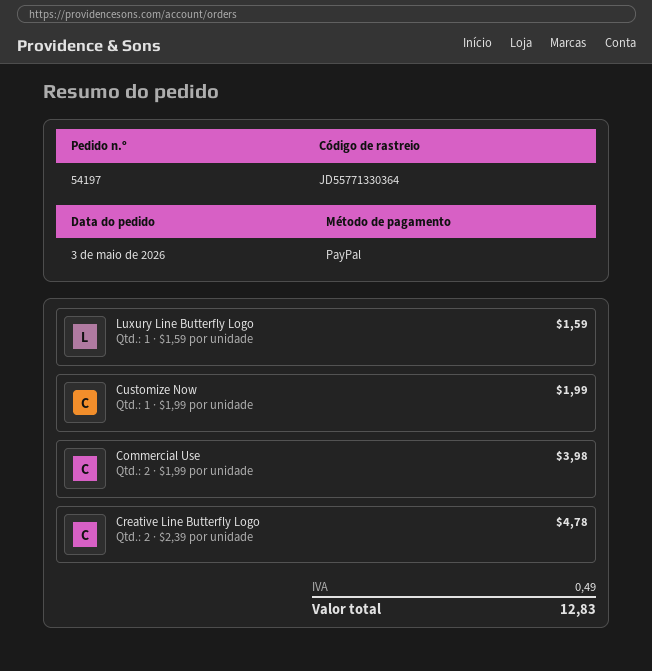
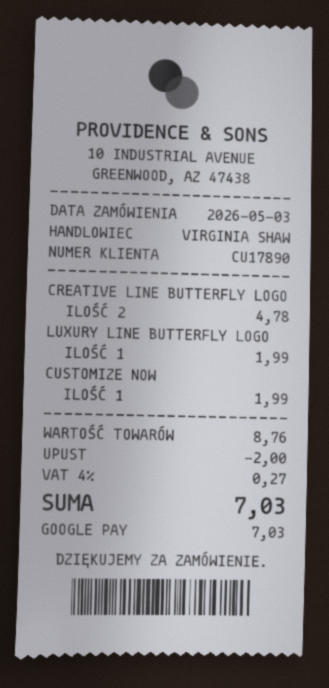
payment method: PayPal -> Google Pay
Luxury Line Butterfly Logo: 1 for 1.59 -> 1 for 1.99
Commercial Use: 2 for 3.98 -> none
discount: none -> 2.00
tax: 0.49 -> 0.27
total: 12.83 -> 7.03

